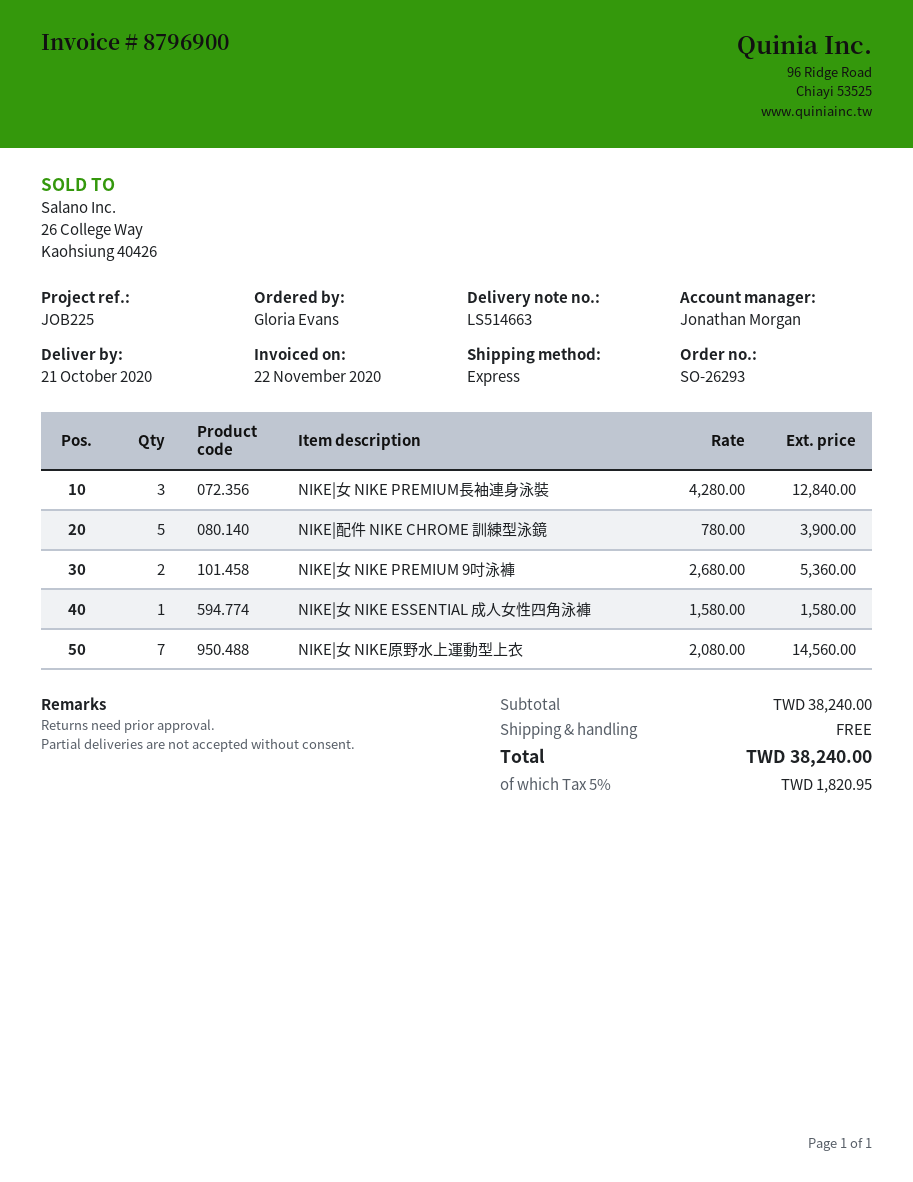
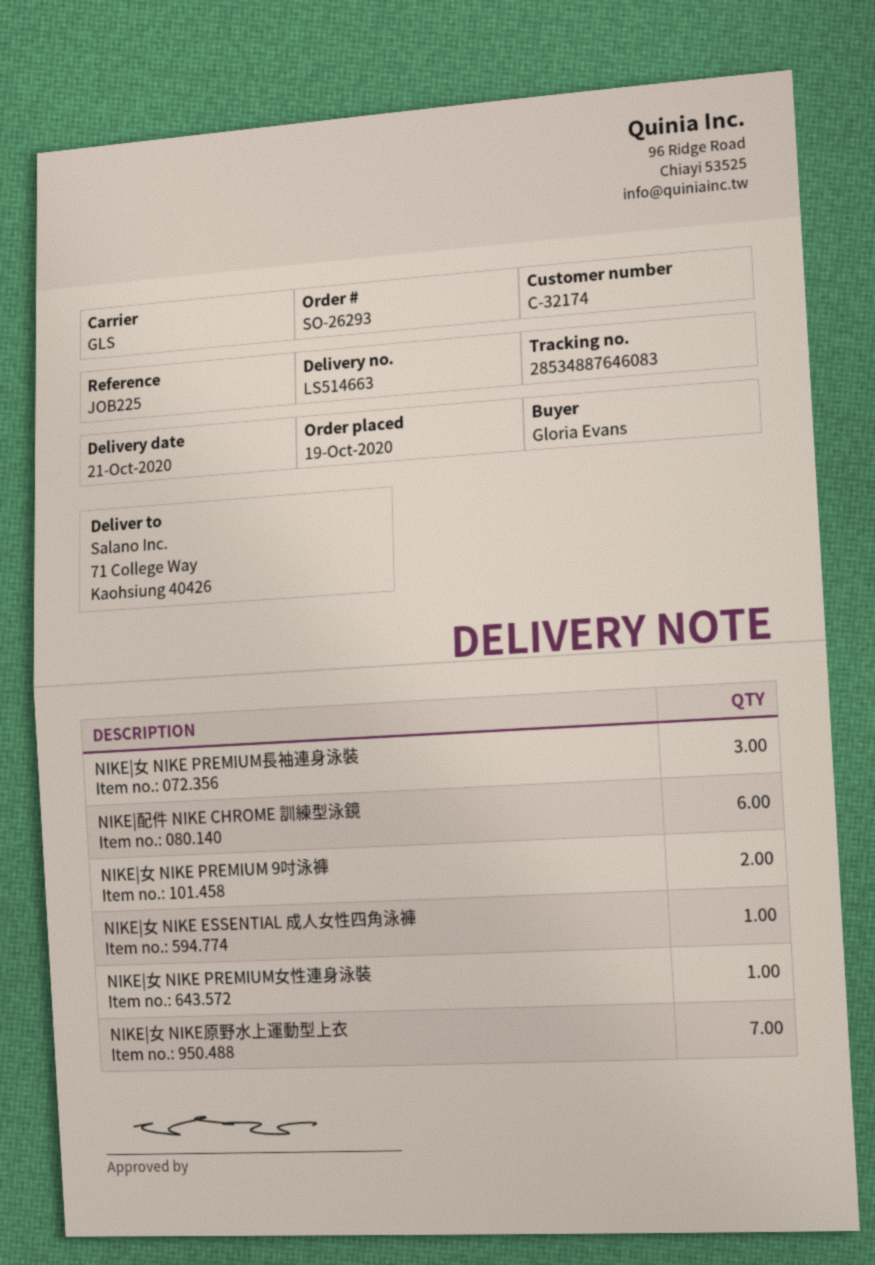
shipping method: express -> GLS
NIKE|配件 NIKE CHROME 訓練型泳鏡: 5 -> 6
NIKE|女 NIKE PREMIUM女性連身泳裝: none -> 1

